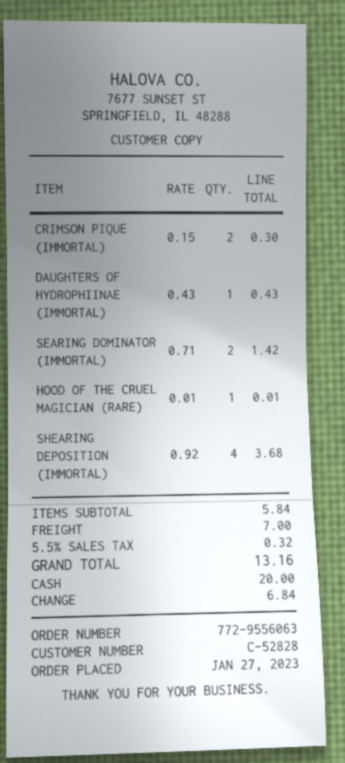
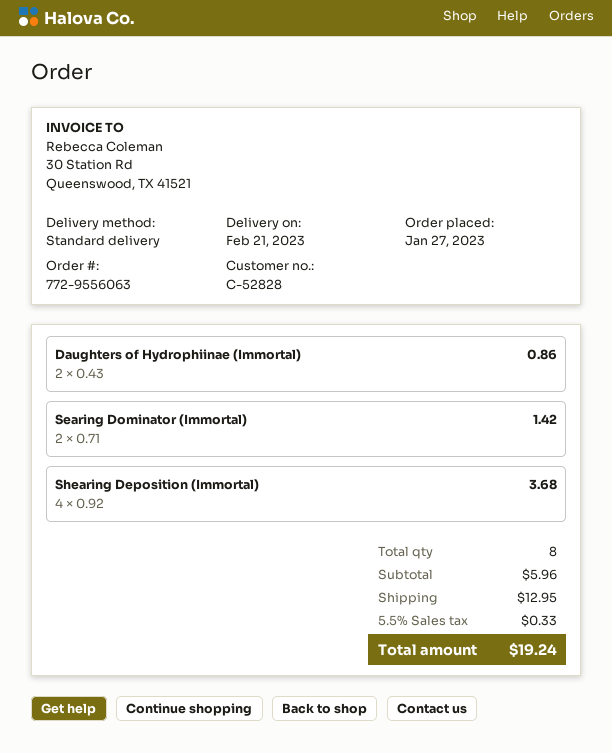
CRIMSON PIQUE (IMMORTAL): 2 x 0.15 = 0.30 -> none
DAUGHTERS OF HYDROPHIINAE (IMMORTAL): 1 x 0.43 = 0.43 -> 2 x 0.43 = 0.86
HOOD OF THE CRUEL MAGICIAN (RARE): 1 x 0.01 = 0.01 -> none
subtotal: 5.84 -> 5.96
shipping: 7.00 -> 12.95
tax: 5.5% = 0.32 -> 5.5% = 0.33
total: 13.16 -> 19.24

